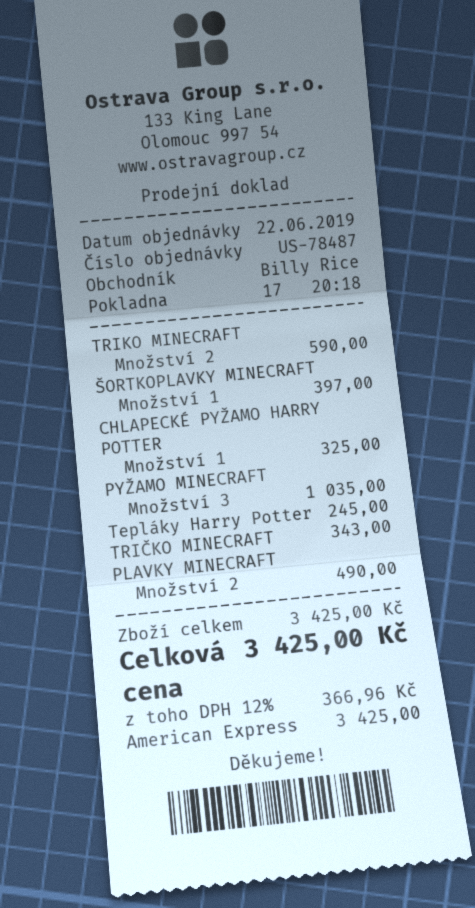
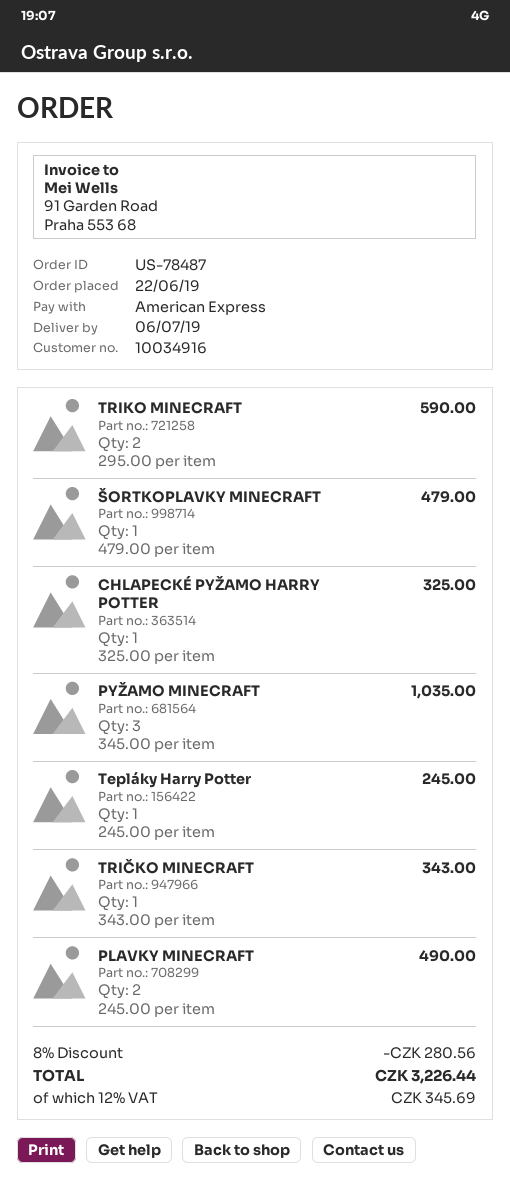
ŠORTKOPLAVKY MINECRAFT: 1 for 397.00 -> 1 for 479.00
discount: none -> 8% = 280.56
tax: 12% = 366.96 -> 12% = 345.69
total: 3425.00 -> 3226.44

